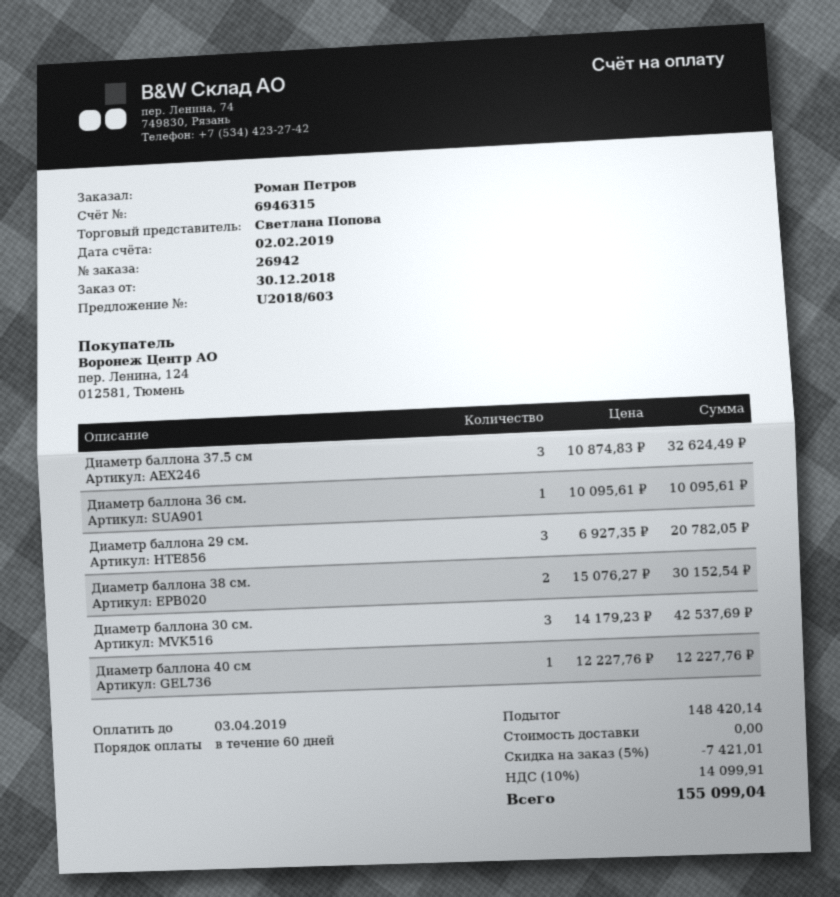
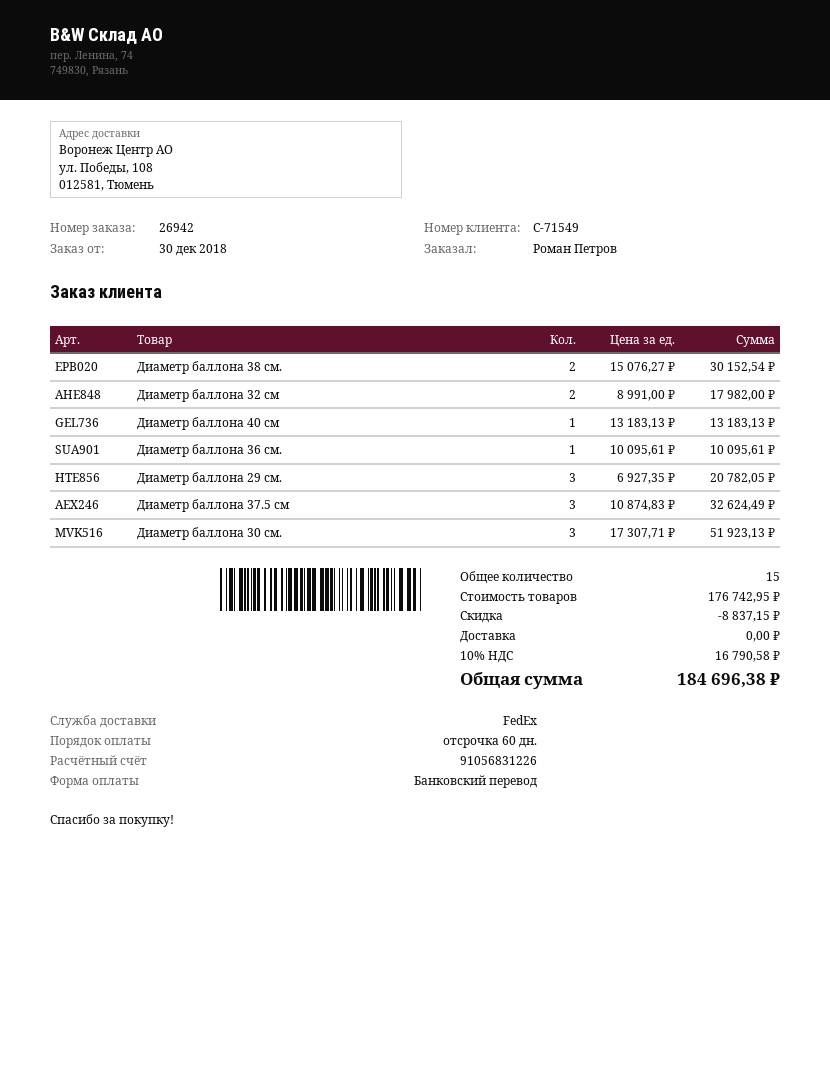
Диаметр баллона 30 см.: 3 x 14179.23 = 42537.69 -> 3 x 17307.71 = 51923.13
Диаметр баллона 40 см: 1 x 12227.76 = 12227.76 -> 1 x 13183.13 = 13183.13
Диаметр баллона 32 см: none -> 2 x 8991.00 = 17982.00
subtotal: 148420.14 -> 176742.95
discount: 7421.01 -> 8837.15
tax: 10% = 14099.91 -> 10% = 16790.58
total: 155099.04 -> 184696.38

